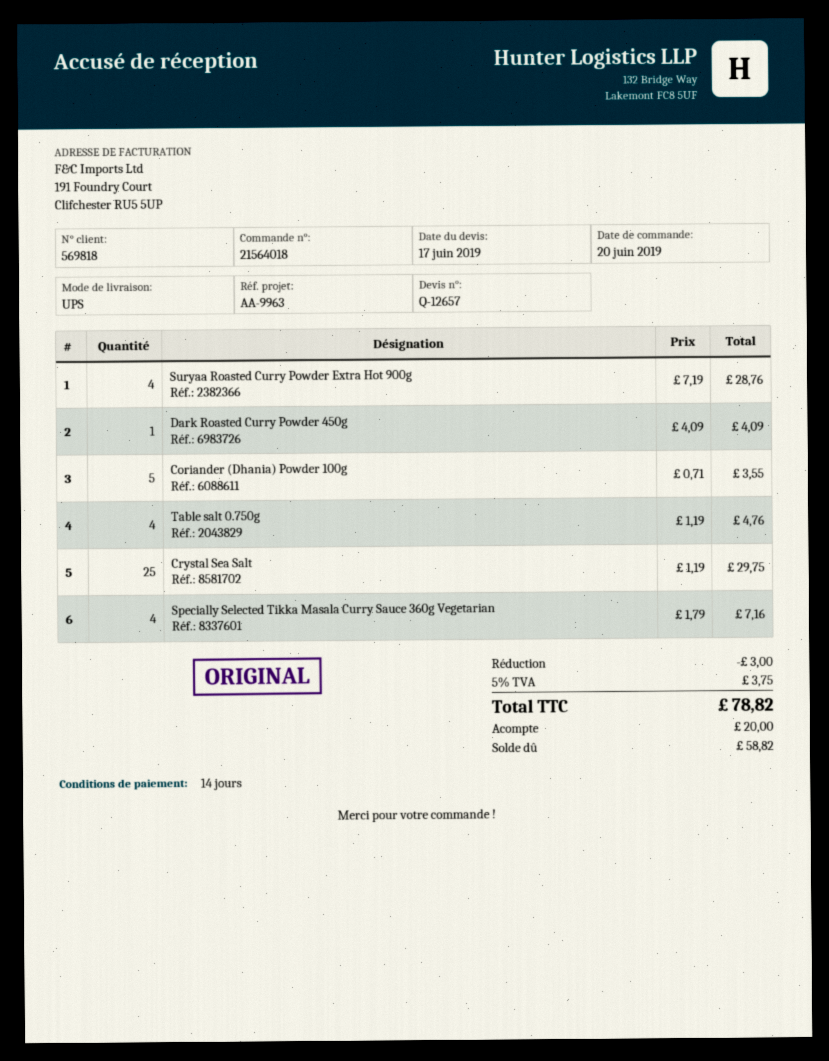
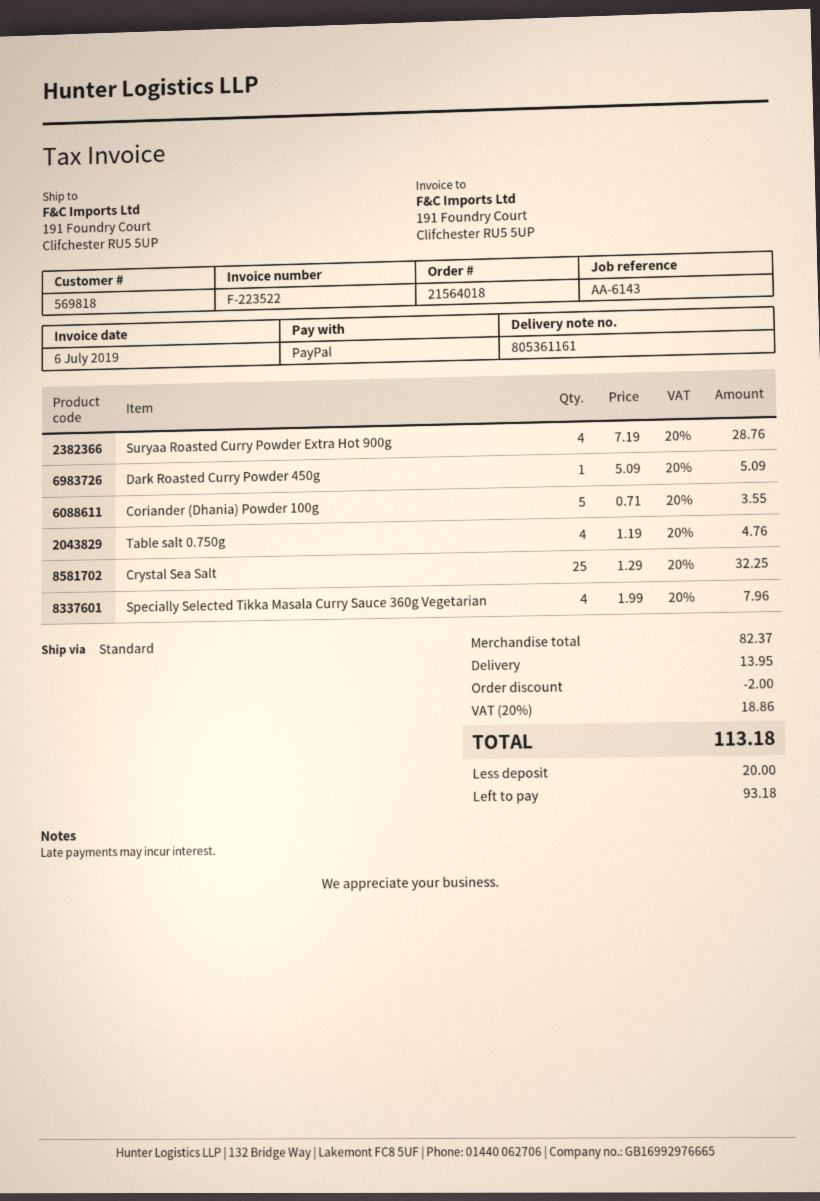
reference: AA-9963 -> AA-6143
shipping method: UPS -> standard
Dark Roasted Curry Powder 450g: 1 x 4.09 = 4.09 -> 1 x 5.09 = 5.09
Crystal Sea Salt: 25 x 1.19 = 29.75 -> 25 x 1.29 = 32.25
Specially Selected Tikka Masala Curry Sauce 360g Vegetarian: 4 x 1.79 = 7.16 -> 4 x 1.99 = 7.96
discount: 3.00 -> 2.00
shipping: none -> 13.95
tax: 5% = 3.75 -> 20% = 18.86
total: 78.82 -> 113.18
balance: 58.82 -> 93.18

